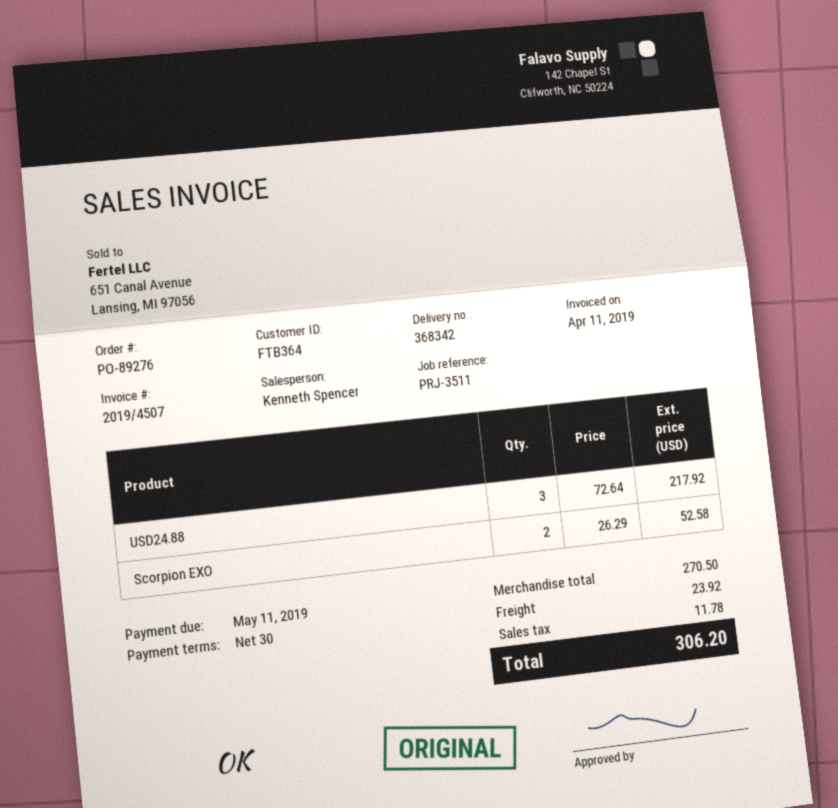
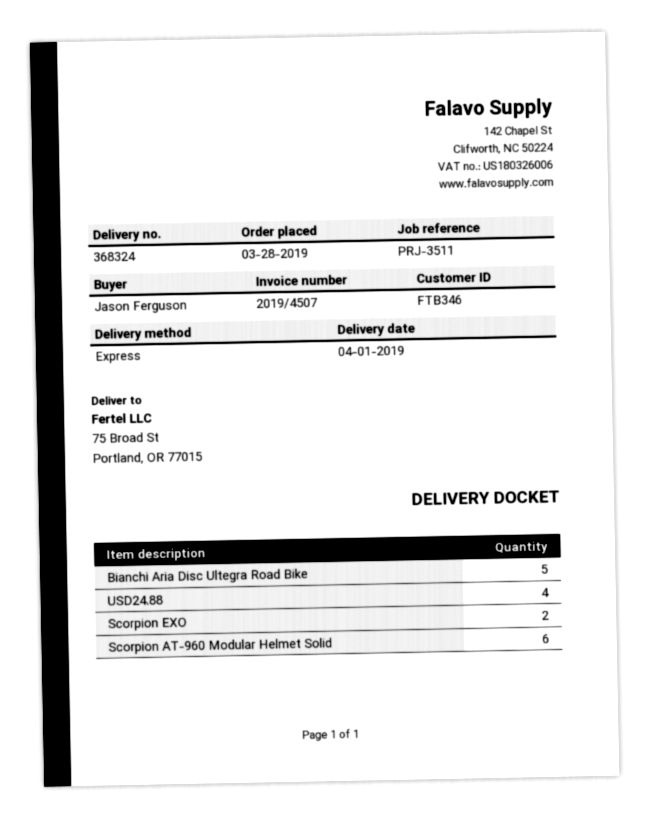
delivery note number: 368342 -> 368324
customer number: FTB364 -> FTB346
USD24.88: 3 -> 4
Bianchi Aria Disc Ultegra Road Bike: none -> 5
Scorpion AT-960 Modular Helmet Solid: none -> 6

